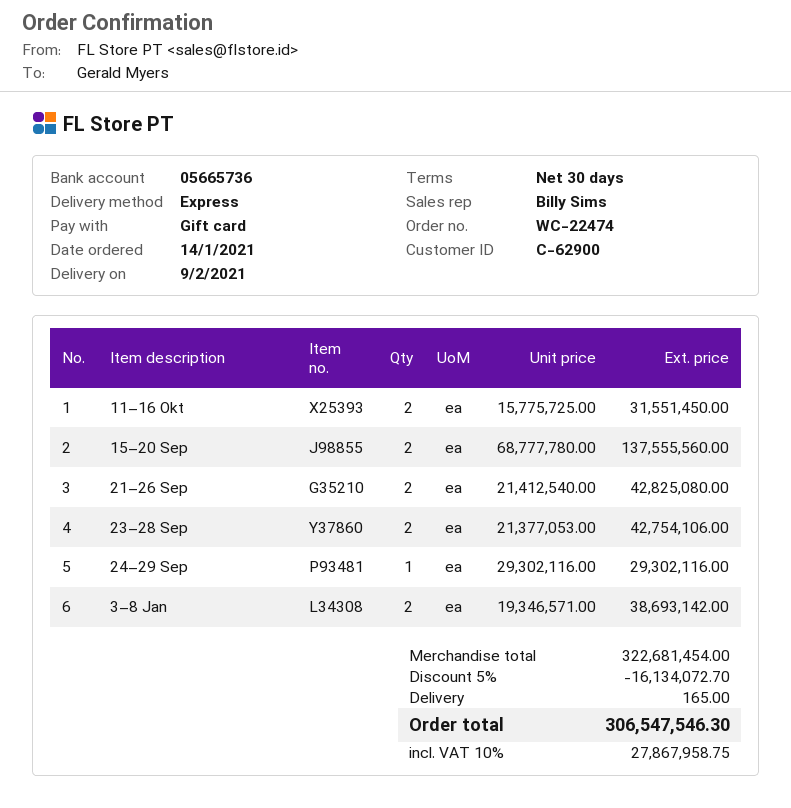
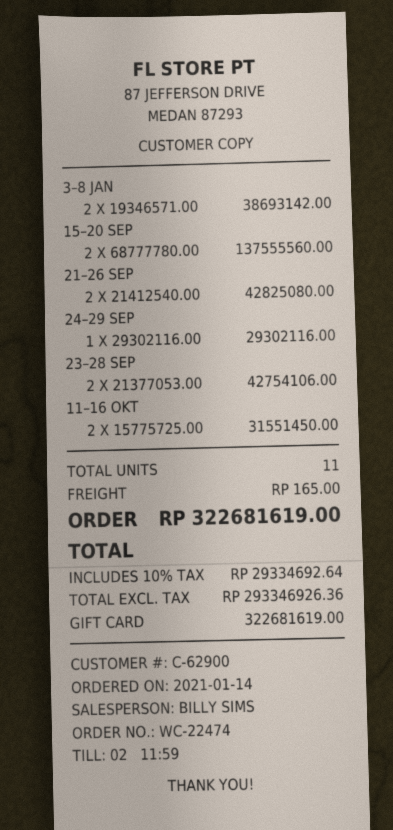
discount: 5% = 16134072.70 -> none
tax: 10% = 27867958.75 -> 10% = 29334692.64
total: 306547546.30 -> 322681619.00

